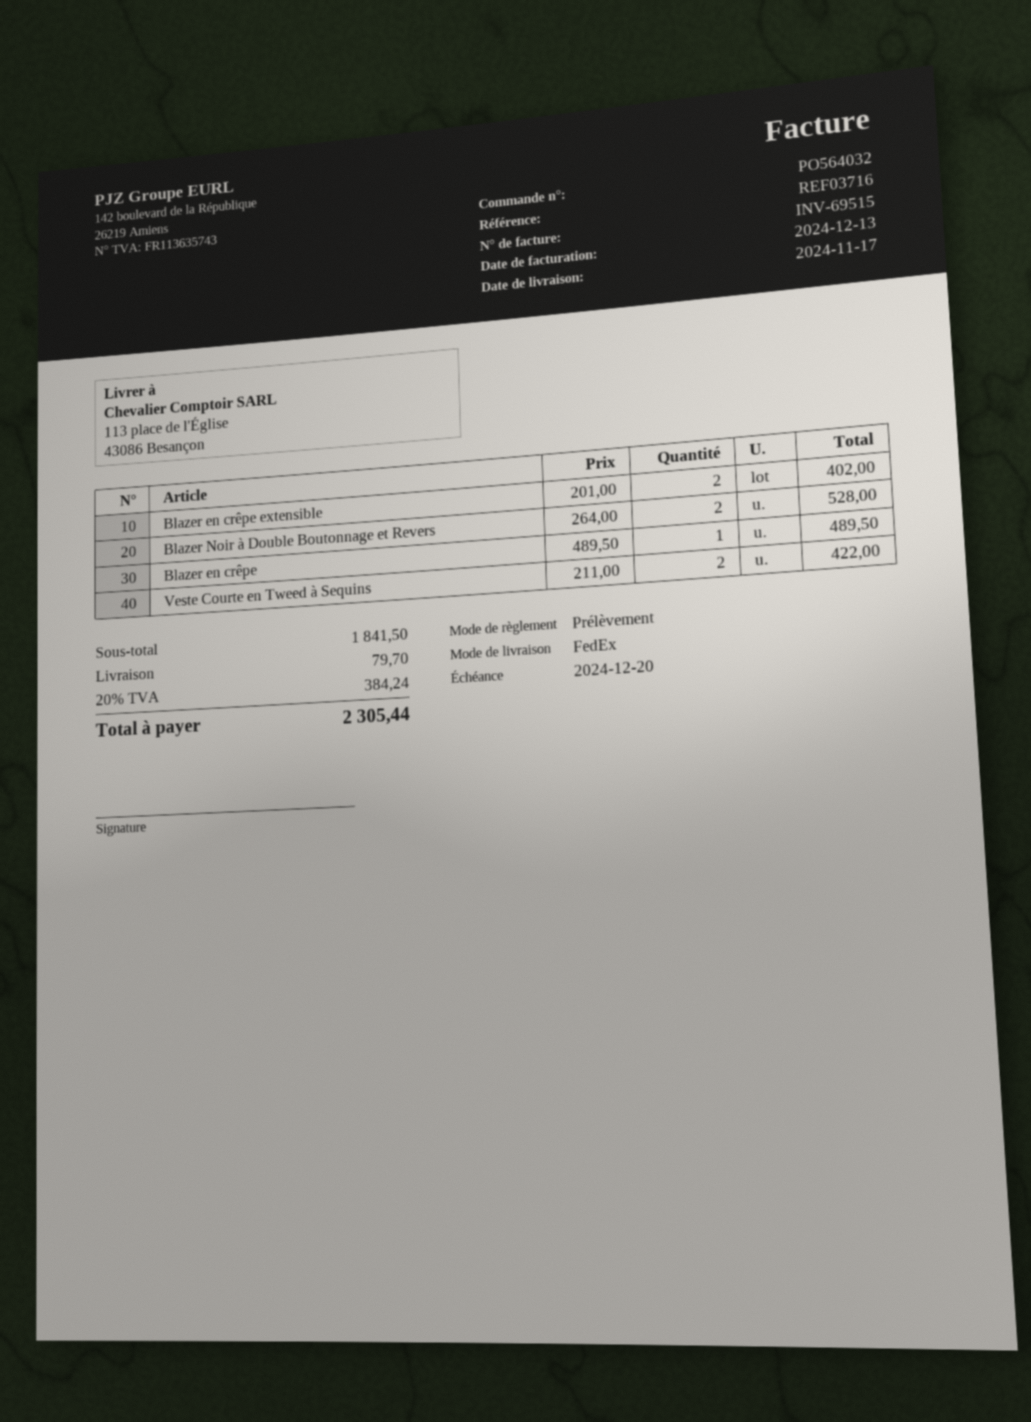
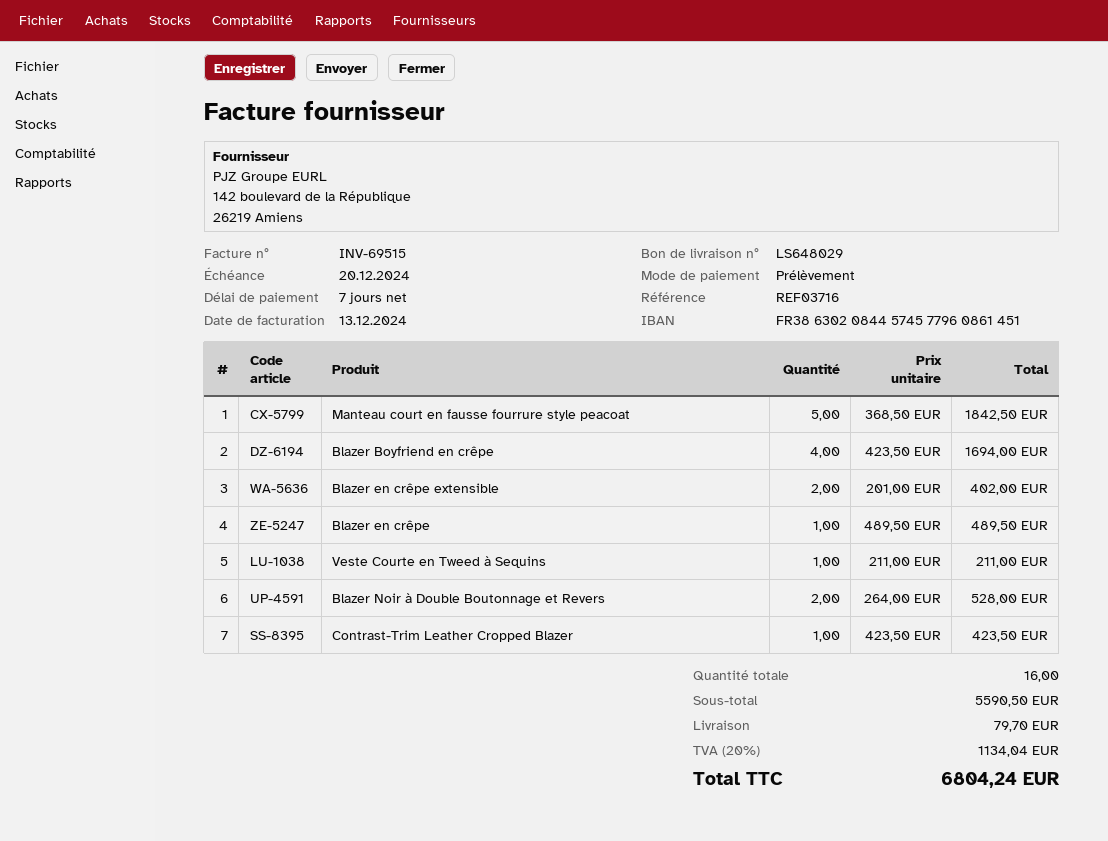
Veste Courte en Tweed à Sequins: 2 x 211.00 = 422.00 -> 1 x 211.00 = 211.00
Manteau court en fausse fourrure style peacoat: none -> 5 x 368.50 = 1842.50
Blazer Boyfriend en crêpe: none -> 4 x 423.50 = 1694.00
Contrast-Trim Leather Cropped Blazer: none -> 1 x 423.50 = 423.50
subtotal: 1841.50 -> 5590.50
tax: 20% = 384.24 -> 20% = 1134.04
total: 2305.44 -> 6804.24

